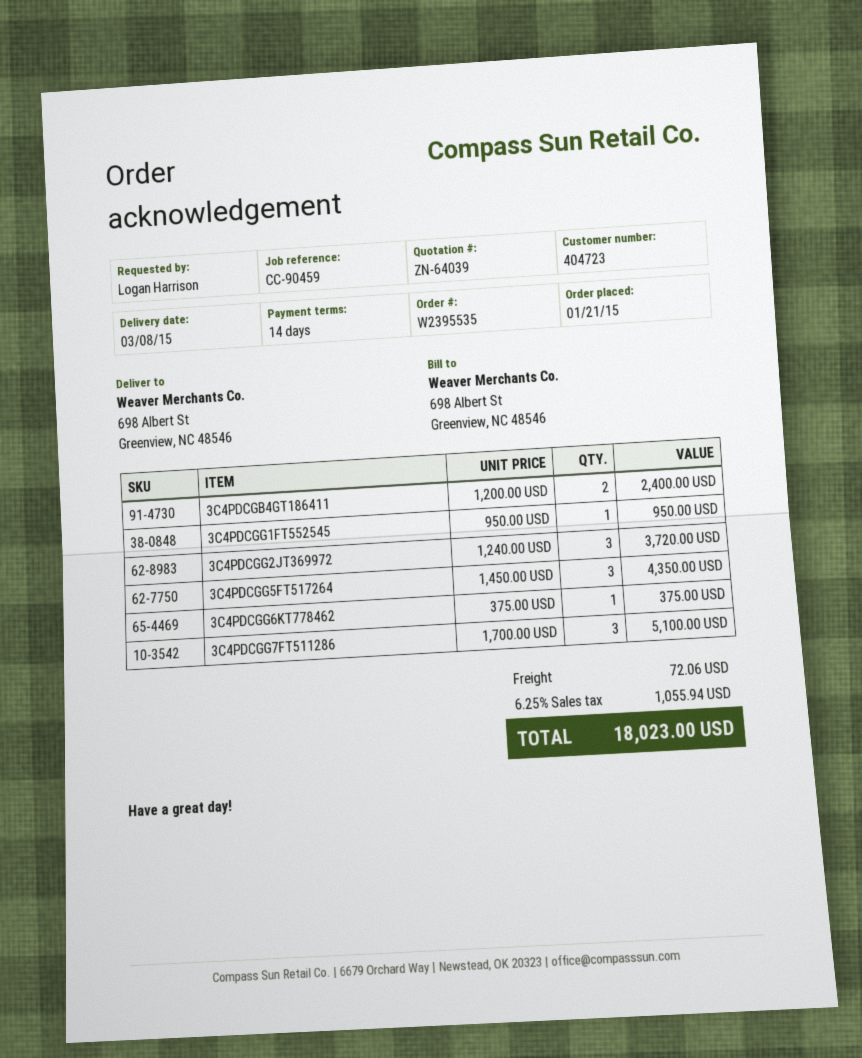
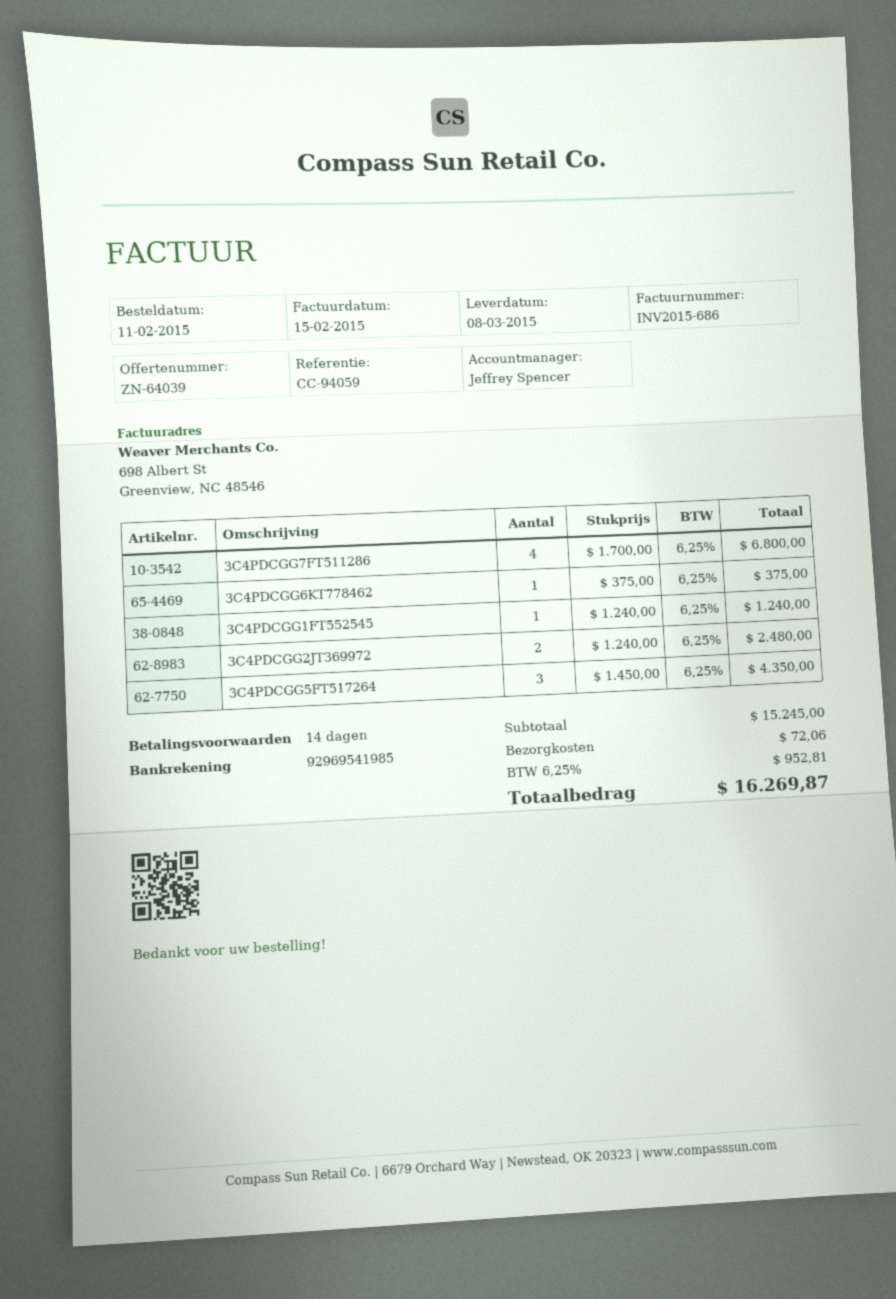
order date: 2015-01-21 -> 2015-02-11
reference: CC-90459 -> CC-94059
3C4PDCGB4GT186411: 2 x 1200.00 = 2400.00 -> none
3C4PDCGG1FT552545: 1 x 950.00 = 950.00 -> 1 x 1240.00 = 1240.00
3C4PDCGG2JT369972: 3 x 1240.00 = 3720.00 -> 2 x 1240.00 = 2480.00
3C4PDCGG7FT511286: 3 x 1700.00 = 5100.00 -> 4 x 1700.00 = 6800.00
tax: 6.25% = 1055.94 -> 6.25% = 952.81
total: 18023.00 -> 16269.87

